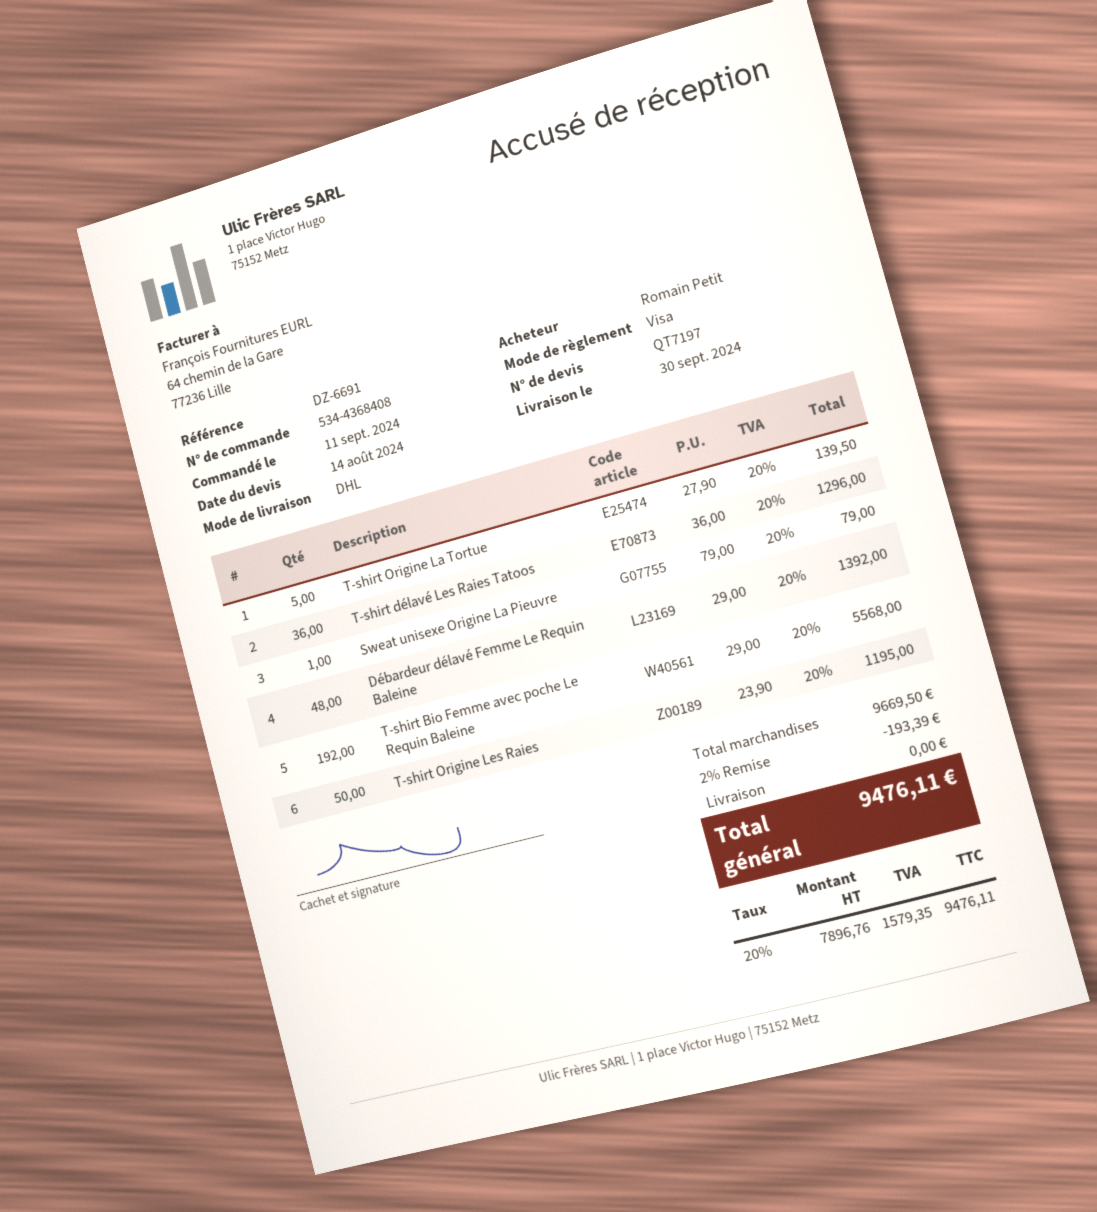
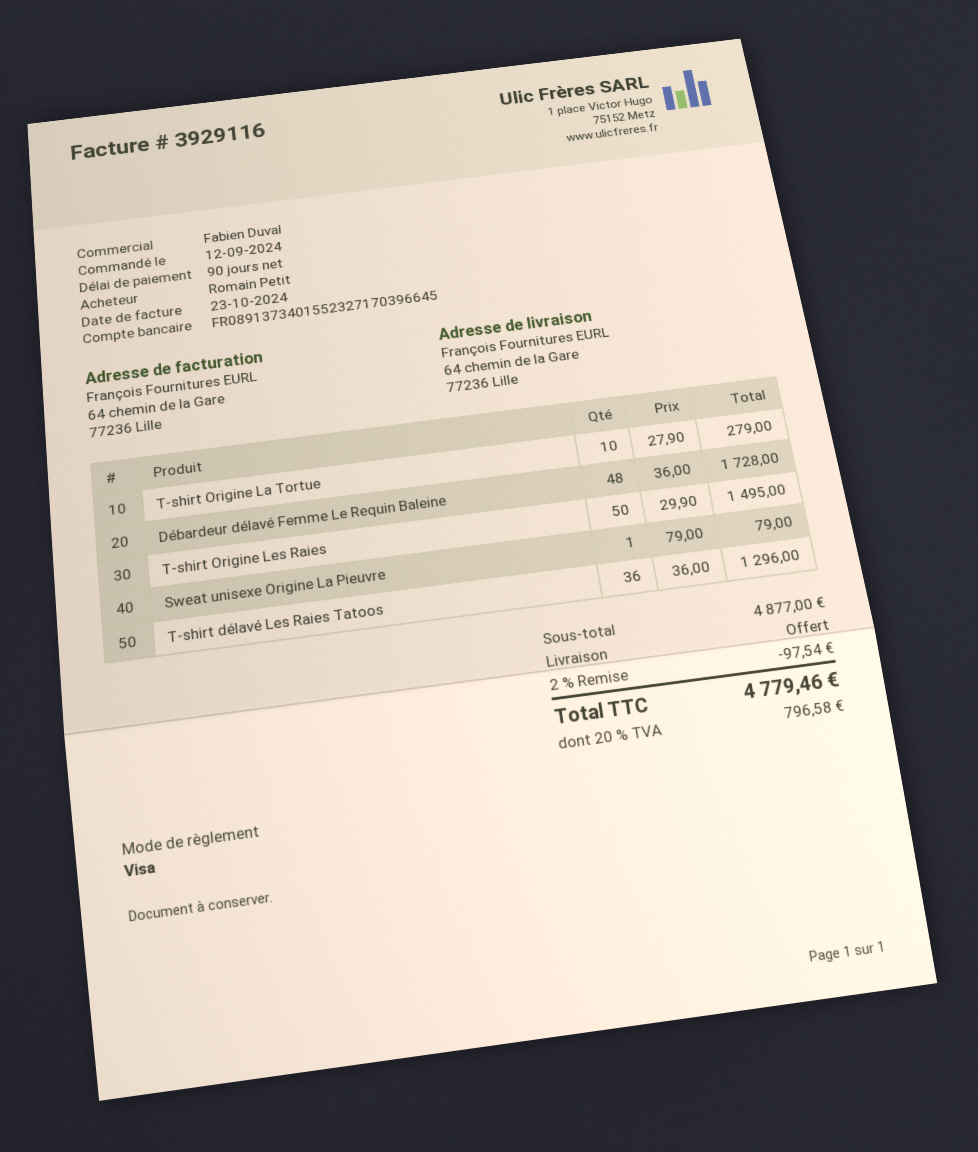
order date: 2024-09-11 -> 2024-09-12
T-shirt Origine La Tortue: 5 x 27.90 = 139.50 -> 10 x 27.90 = 279.00
Débardeur délavé Femme Le Requin Baleine: 48 x 29.00 = 1392.00 -> 48 x 36.00 = 1728.00
T-shirt Bio Femme avec poche Le Requin Baleine: 192 x 29.00 = 5568.00 -> none
T-shirt Origine Les Raies: 50 x 23.90 = 1195.00 -> 50 x 29.90 = 1495.00
subtotal: 9669.50 -> 4877.00
discount: 2% = 193.39 -> 2% = 97.54
tax: 20% = 1579.35 -> 20% = 796.58
total: 9476.11 -> 4779.46

